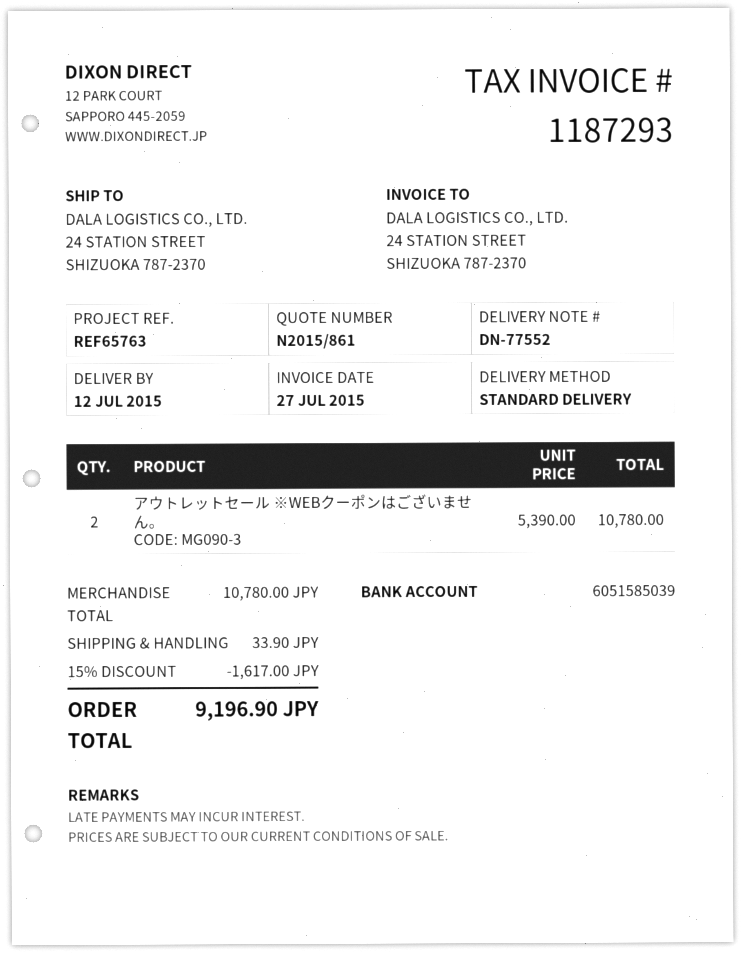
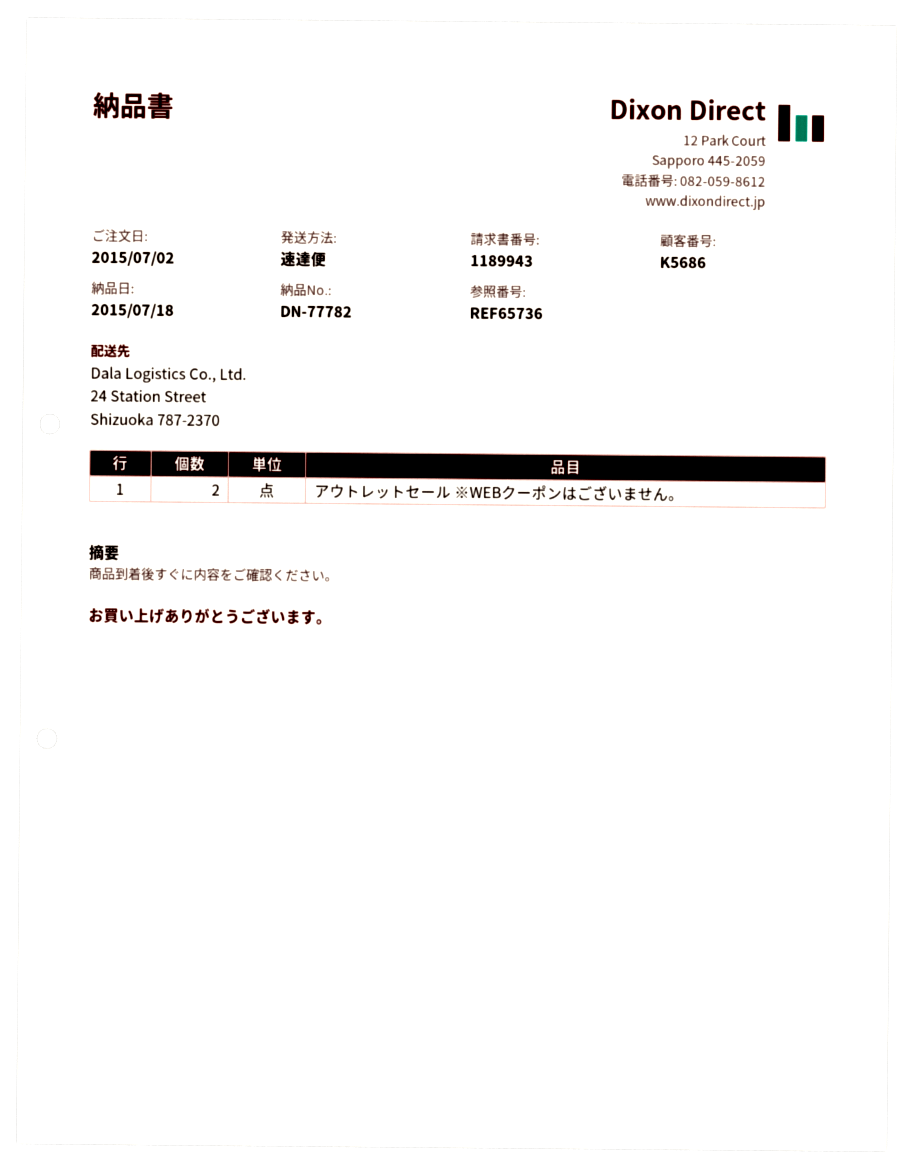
delivery note number: DN-77552 -> DN-77782
delivery date: 2015-07-12 -> 2015-07-18
invoice number: 1187293 -> 1189943
reference: REF65763 -> REF65736
shipping method: standard -> express

